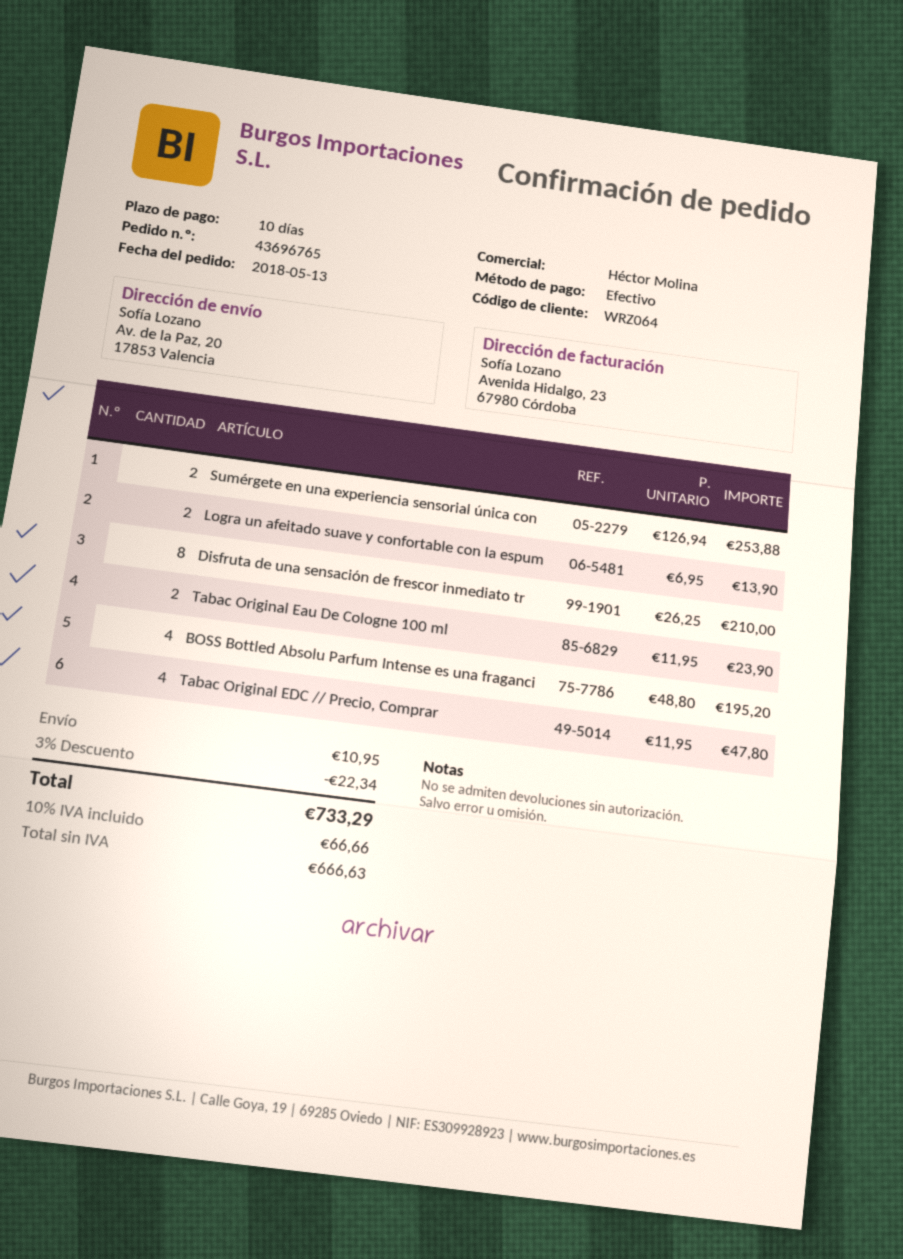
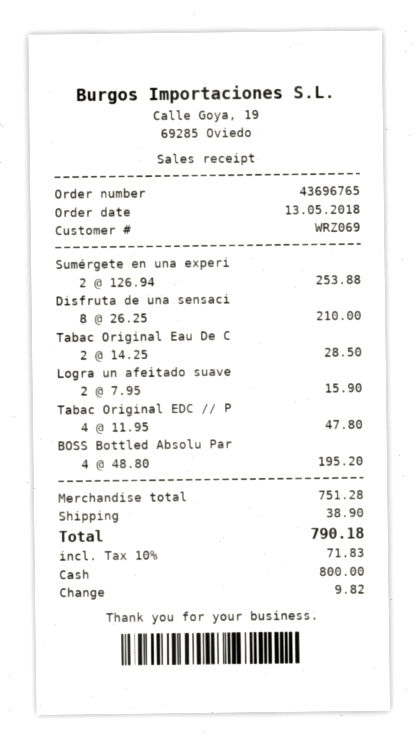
customer number: WRZ064 -> WRZ069
Logra un afeitado suave y confortable con la espum: 2 x 6.95 = 13.90 -> 2 x 7.95 = 15.90
Tabac Original Eau De Cologne 100 ml: 2 x 11.95 = 23.90 -> 2 x 14.25 = 28.50
discount: 3% = 22.34 -> none
shipping: 10.95 -> 38.90
tax: 10% = 66.66 -> 10% = 71.83
total: 733.29 -> 790.18

